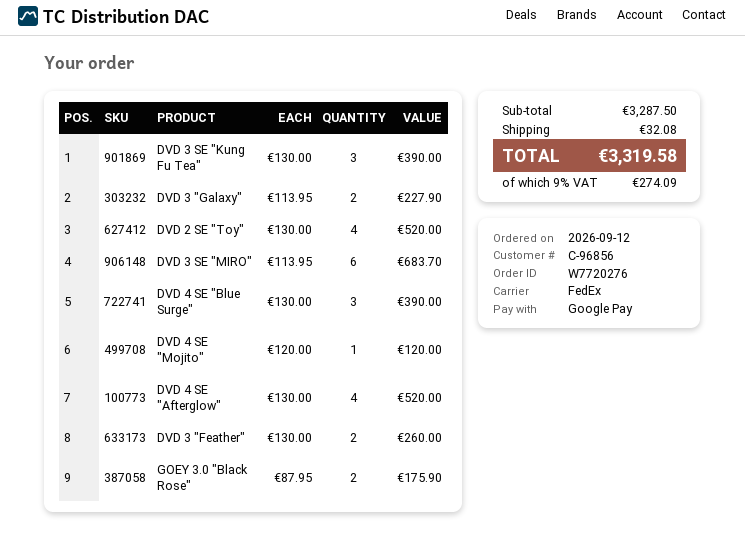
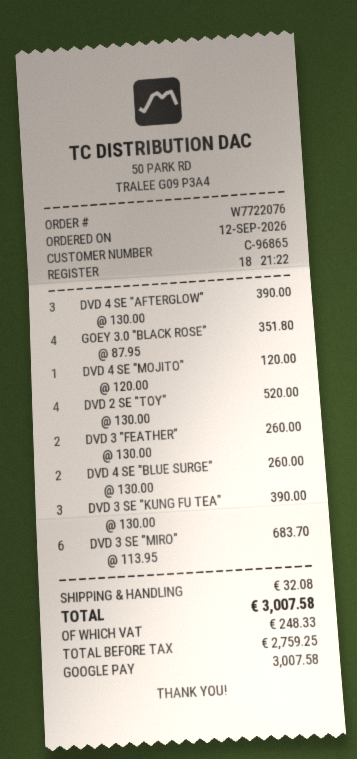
order number: W7720276 -> W7722076
customer number: C-96856 -> C-96865
DVD 3 "Galaxy": 2 x 113.95 = 227.90 -> none
DVD 4 SE "Blue Surge": 3 x 130.00 = 390.00 -> 2 x 130.00 = 260.00
DVD 4 SE "Afterglow": 4 x 130.00 = 520.00 -> 3 x 130.00 = 390.00
GOEY 3.0 "Black Rose": 2 x 87.95 = 175.90 -> 4 x 87.95 = 351.80
tax: 274.09 -> 248.33
total: 3319.58 -> 3007.58

